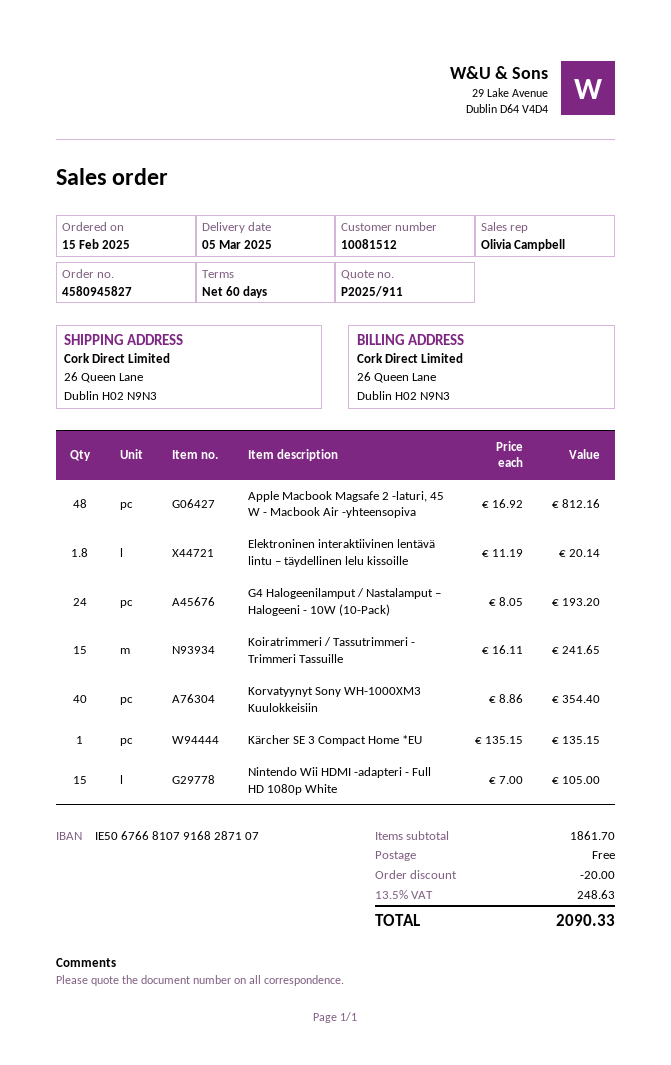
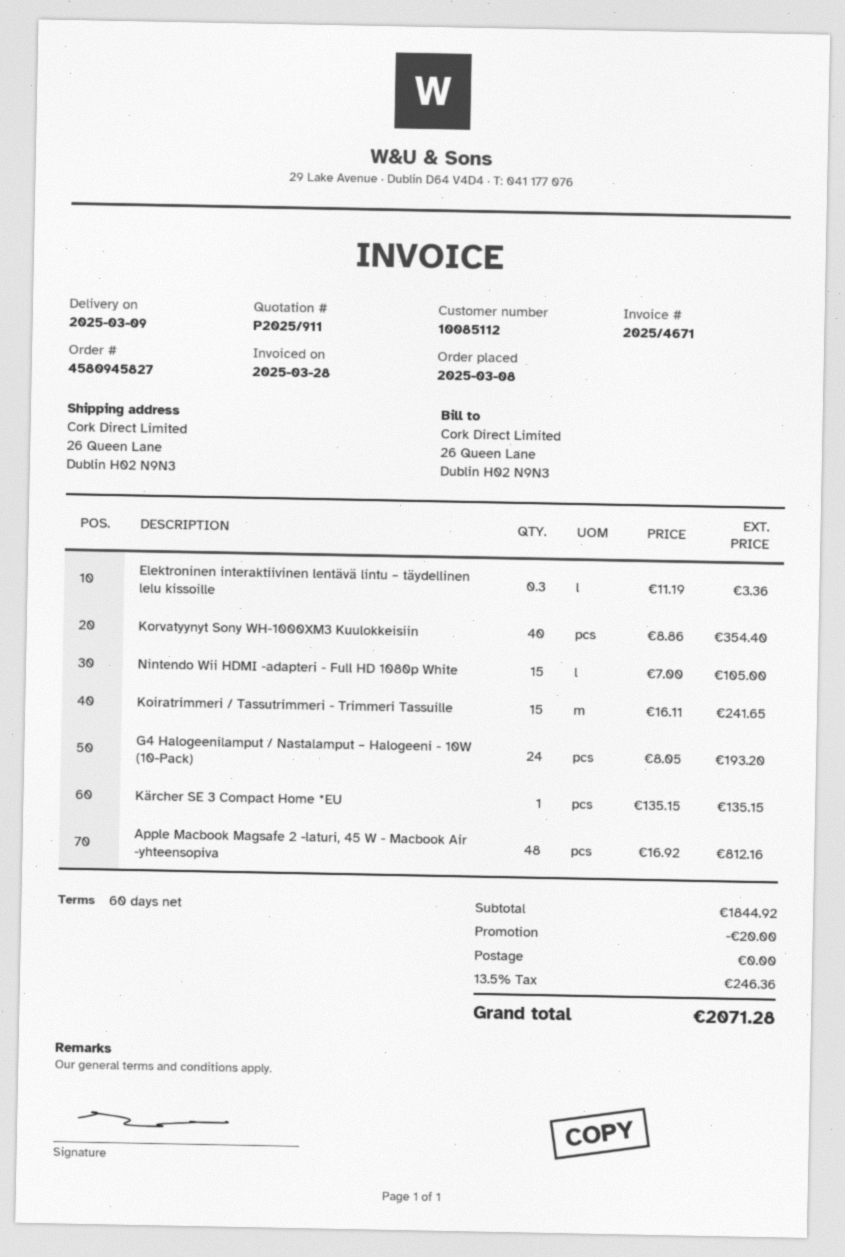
order date: 2025-02-15 -> 2025-03-08
delivery date: 2025-03-05 -> 2025-03-09
customer number: 10081512 -> 10085112
Elektroninen interaktiivinen lentävä lintu – täydellinen lelu kissoille: 1.8 x 11.19 = 20.14 -> 0.3 x 11.19 = 3.36
subtotal: 1861.70 -> 1844.92
tax: 13.5% = 248.63 -> 13.5% = 246.36
total: 2090.33 -> 2071.28

